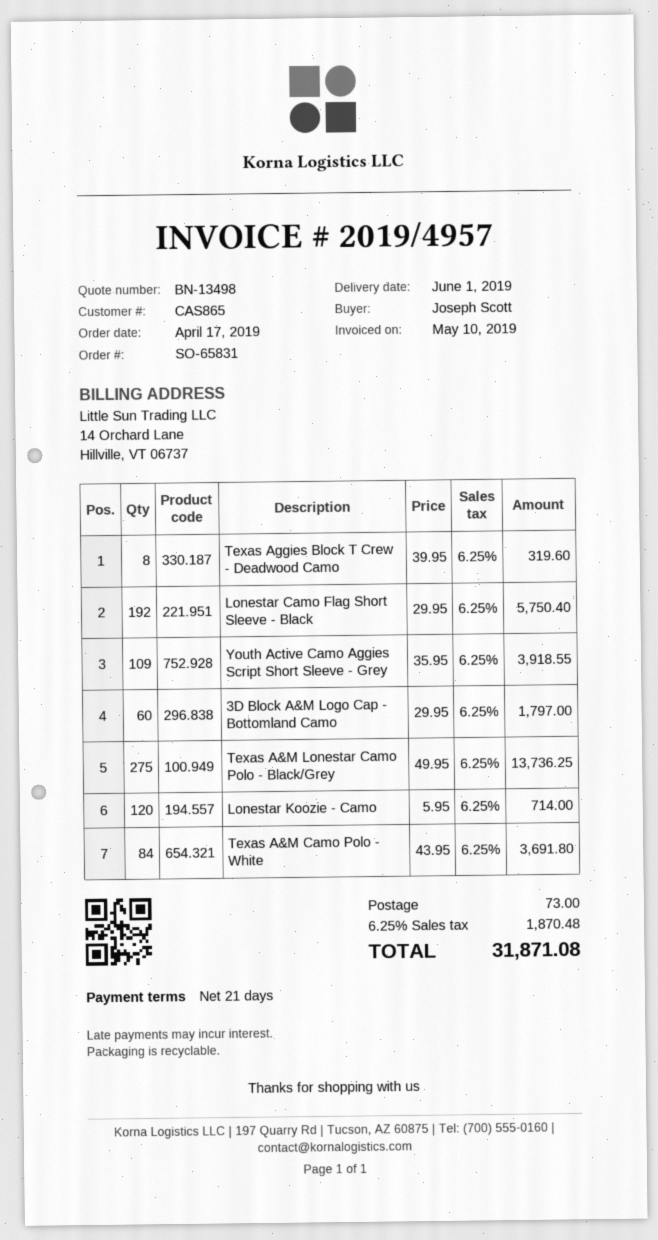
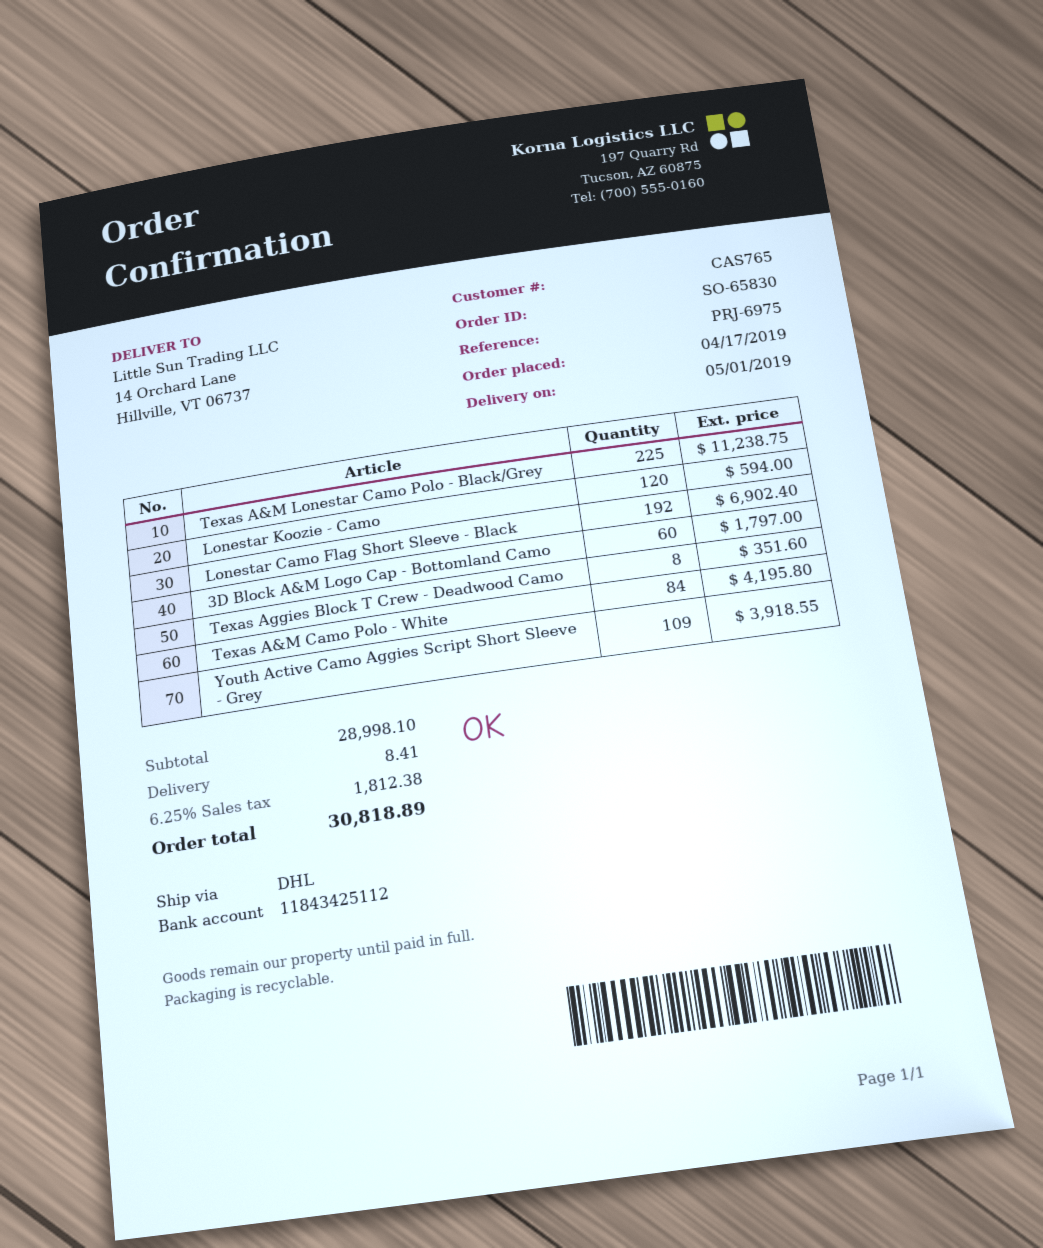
order number: SO-65831 -> SO-65830
delivery date: 2019-06-01 -> 2019-05-01
customer number: CAS865 -> CAS765
Texas Aggies Block T Crew - Deadwood Camo: 8 for 319.60 -> 8 for 351.60
Lonestar Camo Flag Short Sleeve - Black: 192 for 5750.40 -> 192 for 6902.40
Texas A&M Lonestar Camo Polo - Black/Grey: 275 for 13736.25 -> 225 for 11238.75
Lonestar Koozie - Camo: 120 for 714.00 -> 120 for 594.00
Texas A&M Camo Polo - White: 84 for 3691.80 -> 84 for 4195.80
shipping: 73.00 -> 8.41
tax: 6.25% = 1870.48 -> 6.25% = 1812.38
total: 31871.08 -> 30818.89

